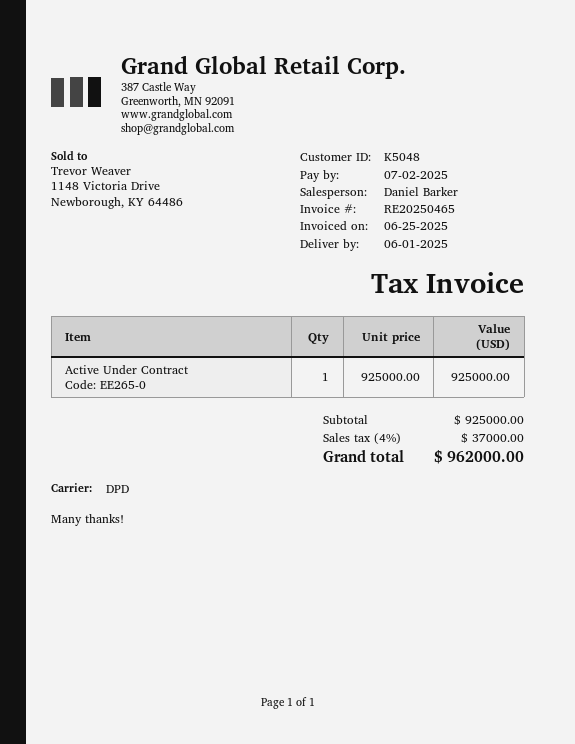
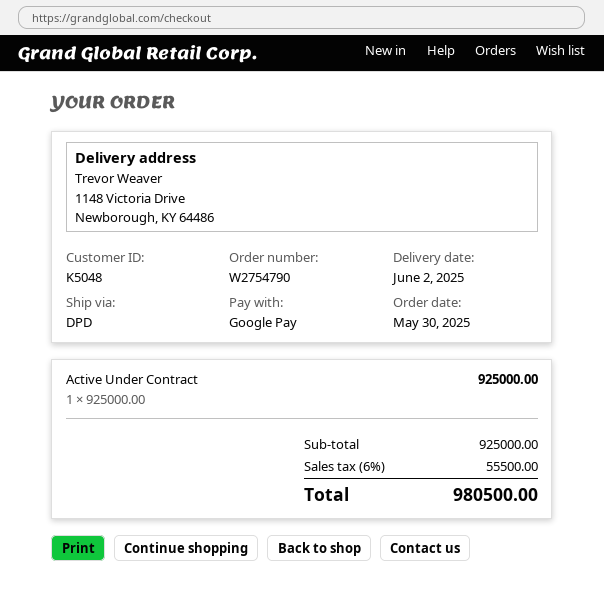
delivery date: 2025-06-01 -> 2025-06-02
tax: 4% = 37000.00 -> 6% = 55500.00
total: 962000.00 -> 980500.00

